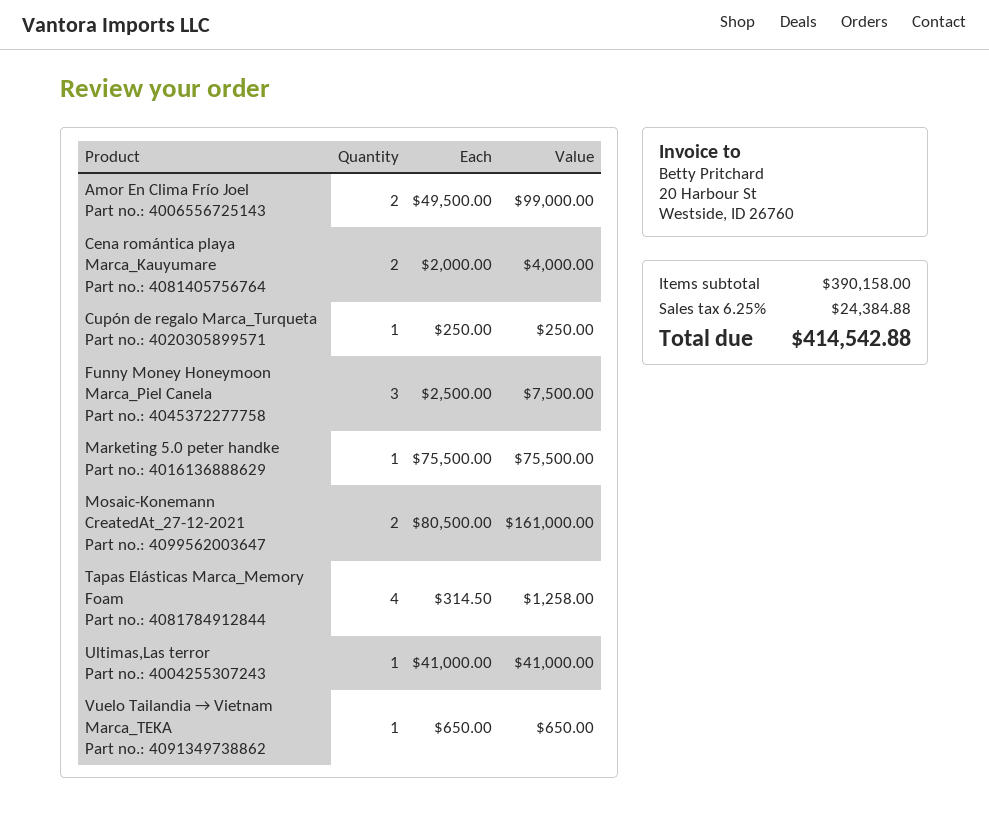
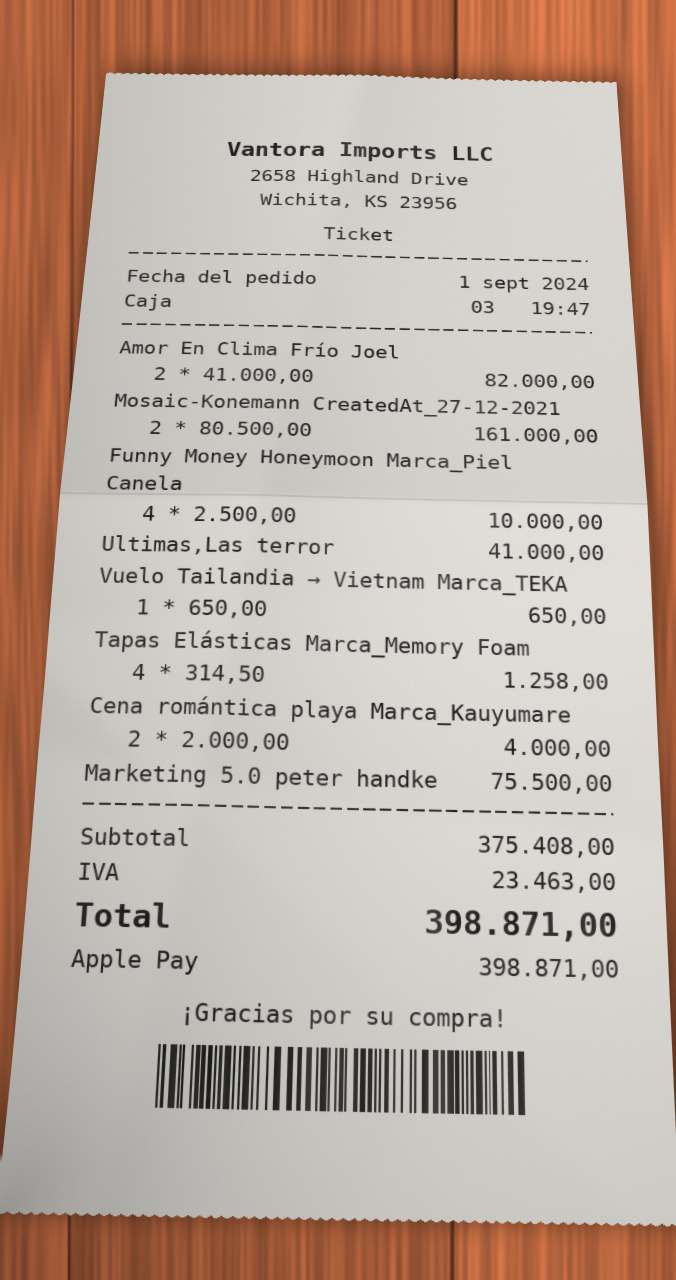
Amor En Clima Frío Joel: 2 x 49500.00 = 99000.00 -> 2 x 41000.00 = 82000.00
Cupón de regalo Marca_Turqueta: 1 x 250.00 = 250.00 -> none
Funny Money Honeymoon Marca_Piel Canela: 3 x 2500.00 = 7500.00 -> 4 x 2500.00 = 10000.00
subtotal: 390158.00 -> 375408.00
tax: 24384.88 -> 23463.00
total: 414542.88 -> 398871.00

